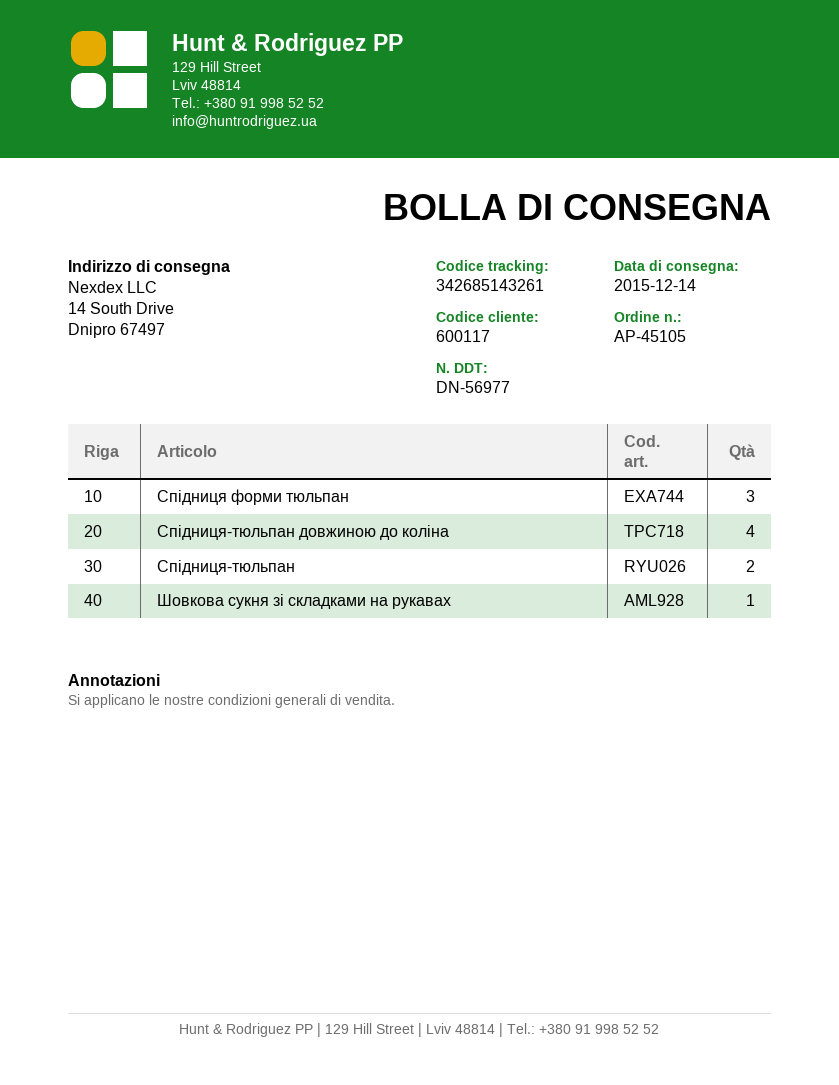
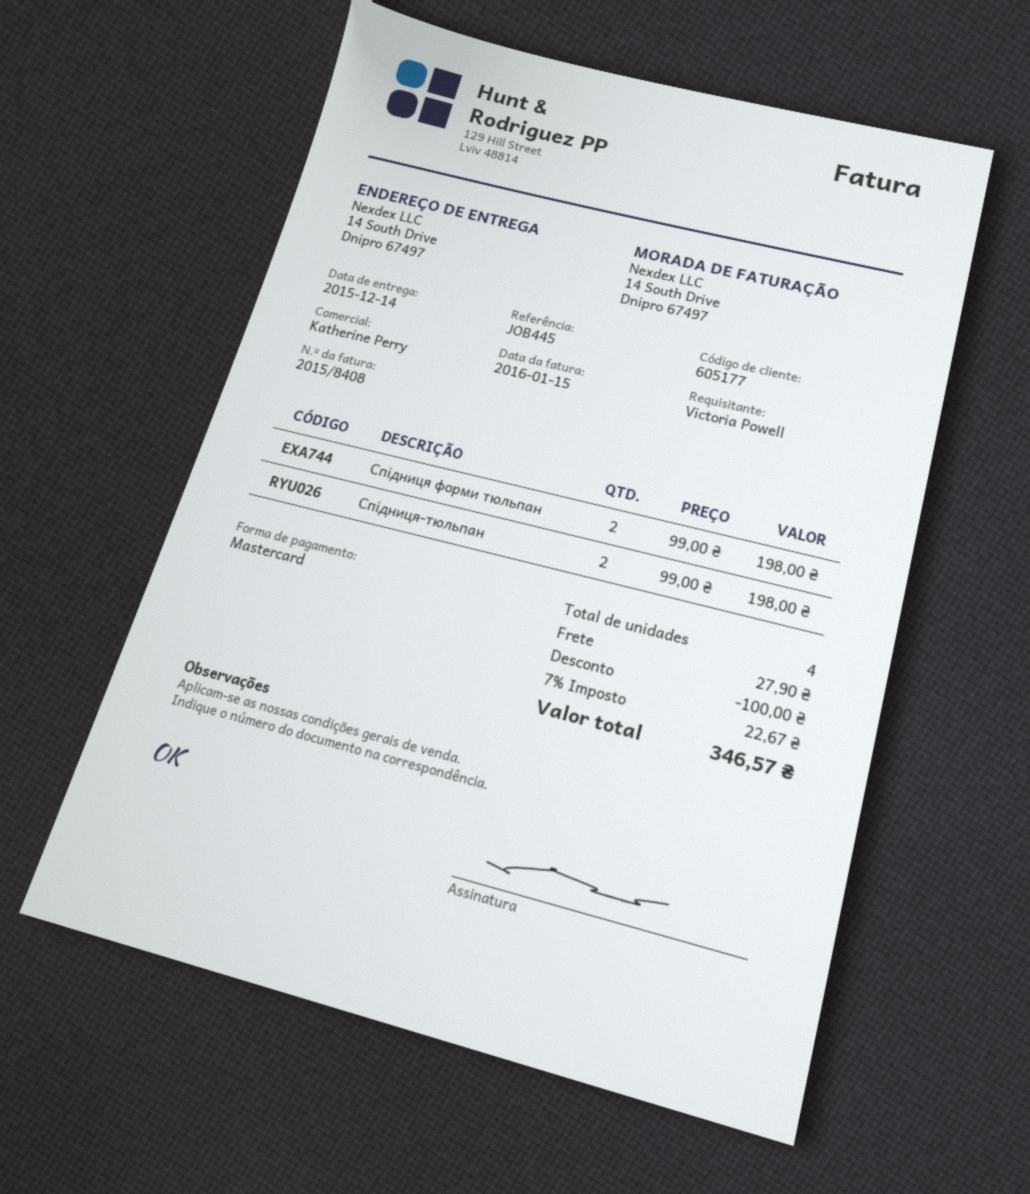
customer number: 600117 -> 605177
Спідниця форми тюльпан: 3 -> 2
Спідниця-тюльпан довжиною до коліна: 4 -> none
Шовкова сукня зі складками на рукавах: 1 -> none

